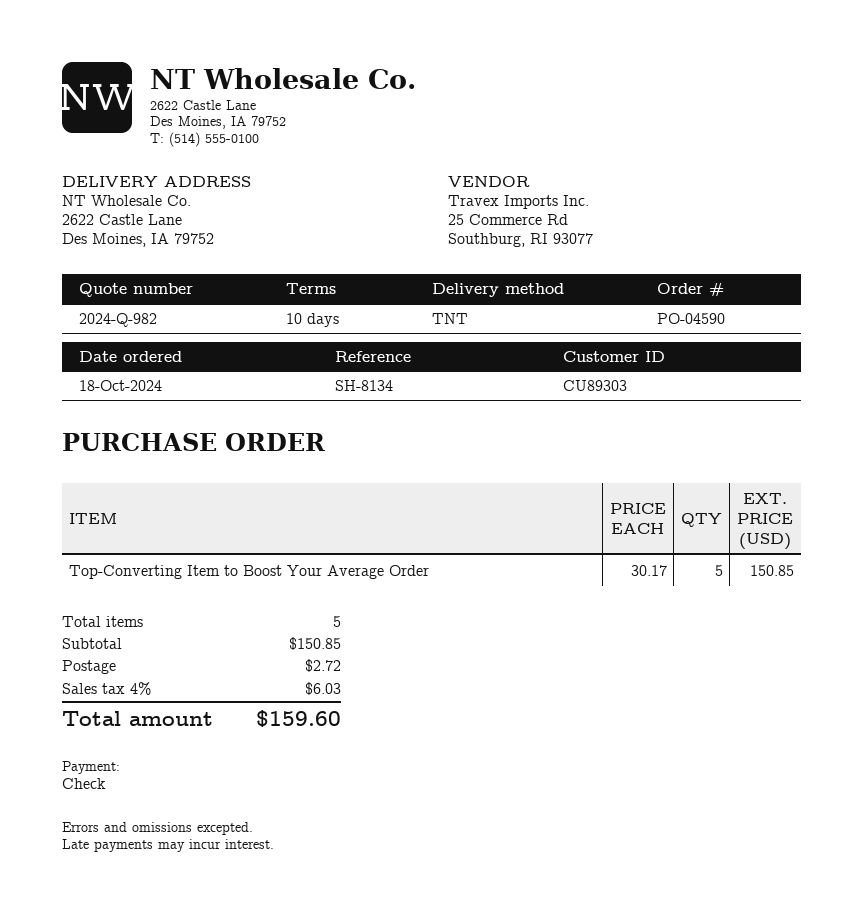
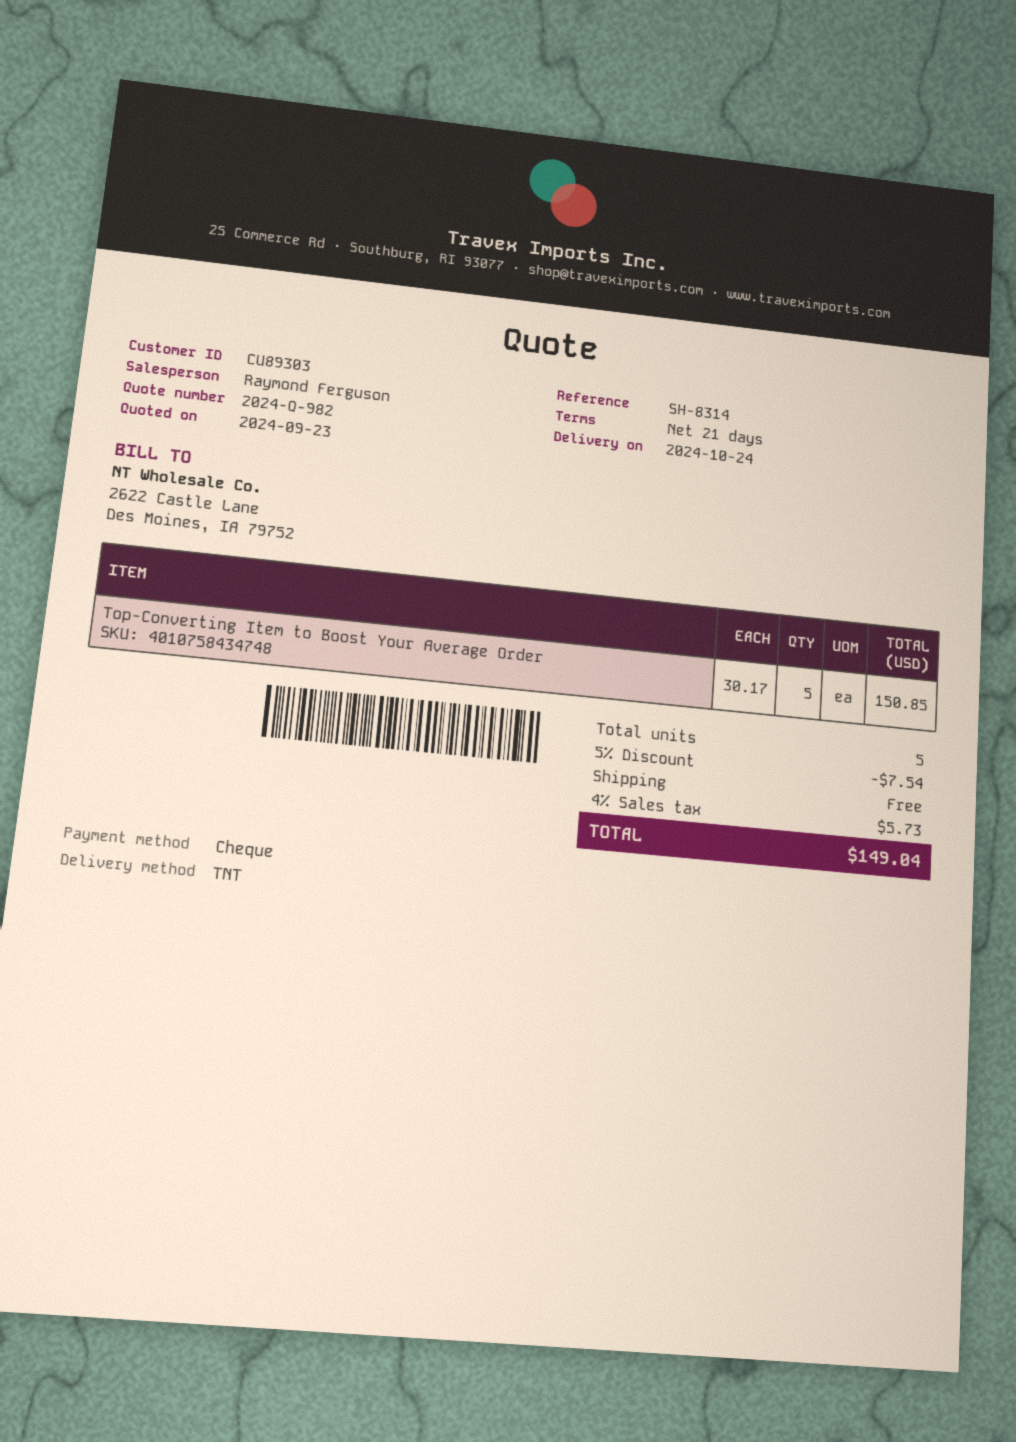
payment terms: 10 days -> 21 days
reference: SH-8134 -> SH-8314
discount: none -> 5% = 7.54
shipping: 2.72 -> 0.00
tax: 4% = 6.03 -> 4% = 5.73
total: 159.60 -> 149.04

